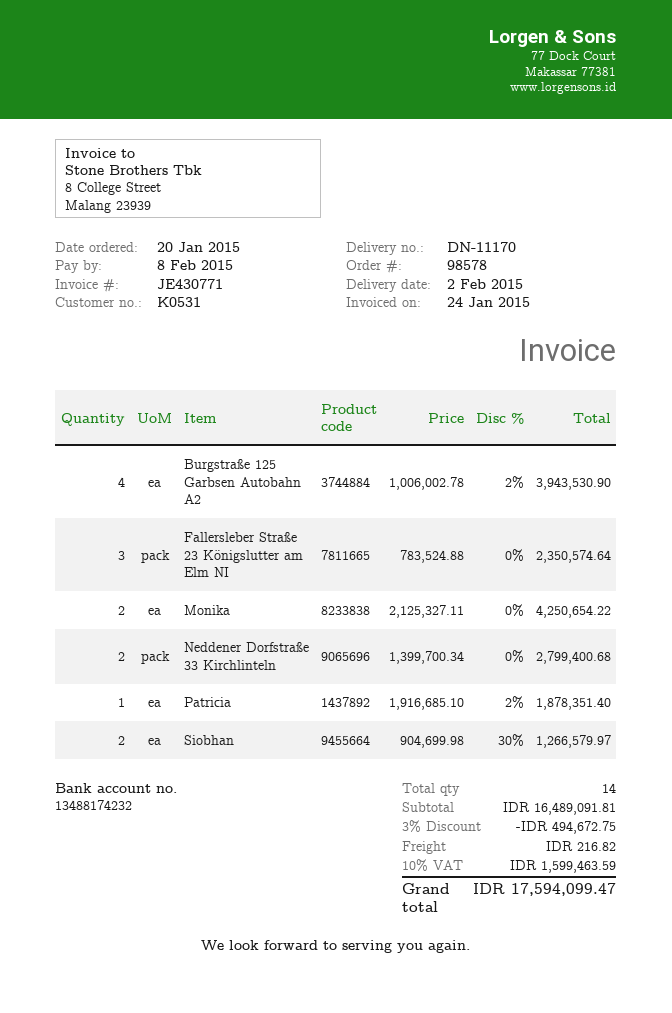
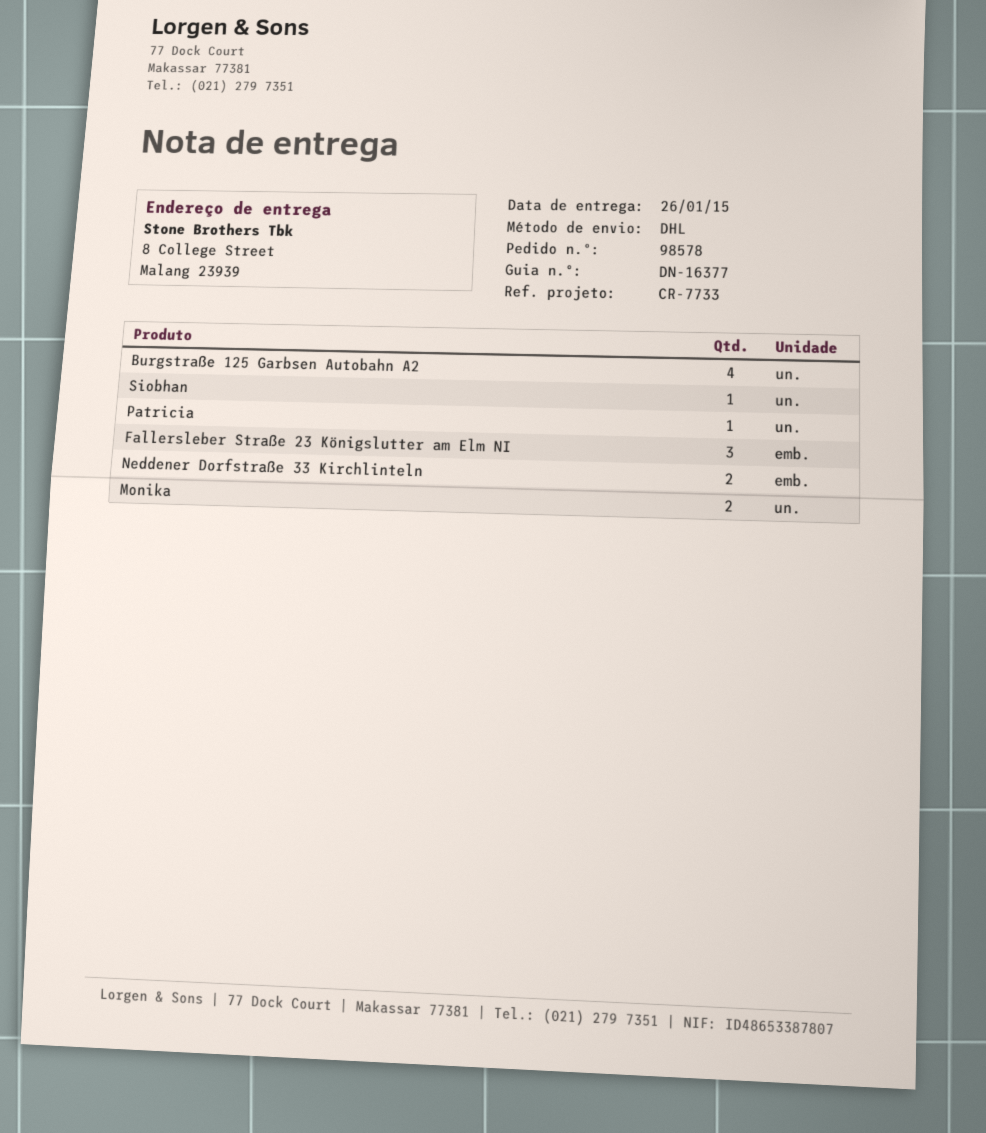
delivery note number: DN-11170 -> DN-16377
delivery date: 2015-02-02 -> 2015-01-26
Siobhan: 2 -> 1

